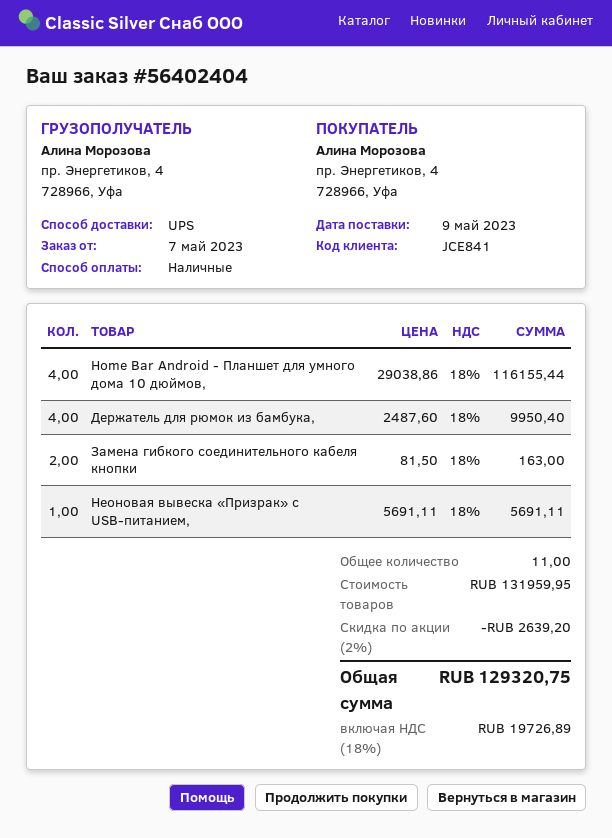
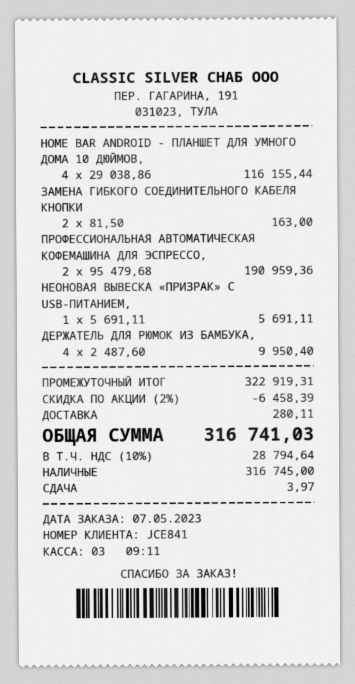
ПРОФЕССИОНАЛЬНАЯ АВТОМАТИЧЕСКАЯ КОФЕМАШИНА ДЛЯ ЭСПРЕССО,: none -> 2 x 95479.68 = 190959.36
subtotal: 131959.95 -> 322919.31
discount: 2% = 2639.20 -> 2% = 6458.39
shipping: none -> 280.11
tax: 18% = 19726.89 -> 10% = 28794.64
total: 129320.75 -> 316741.03

